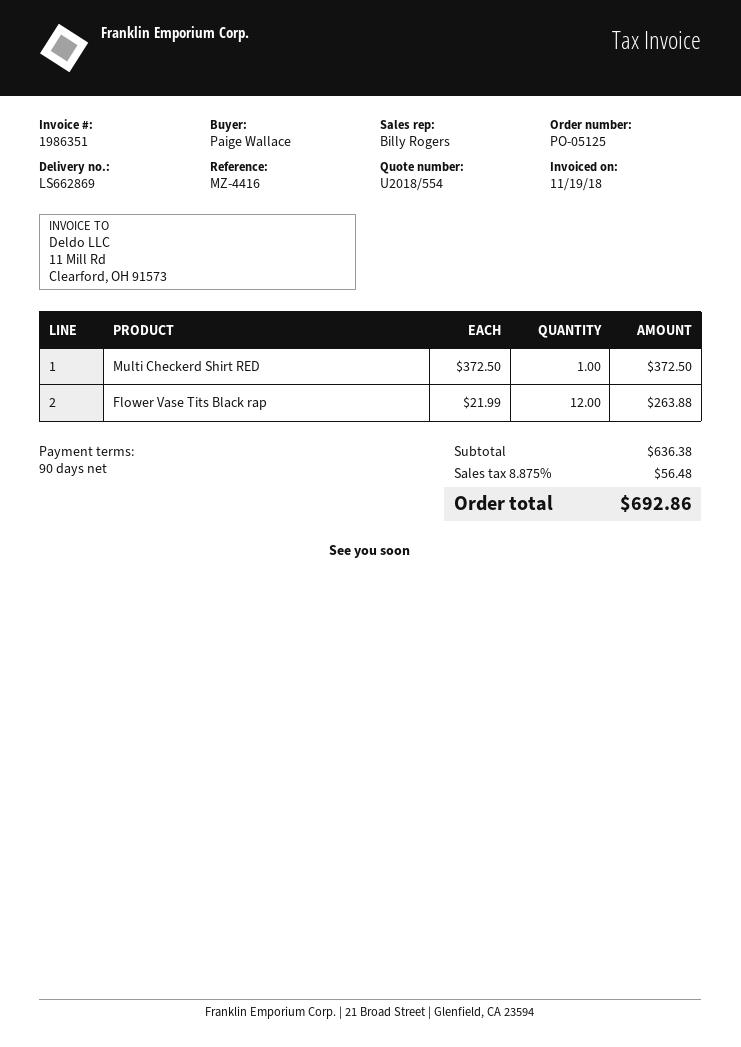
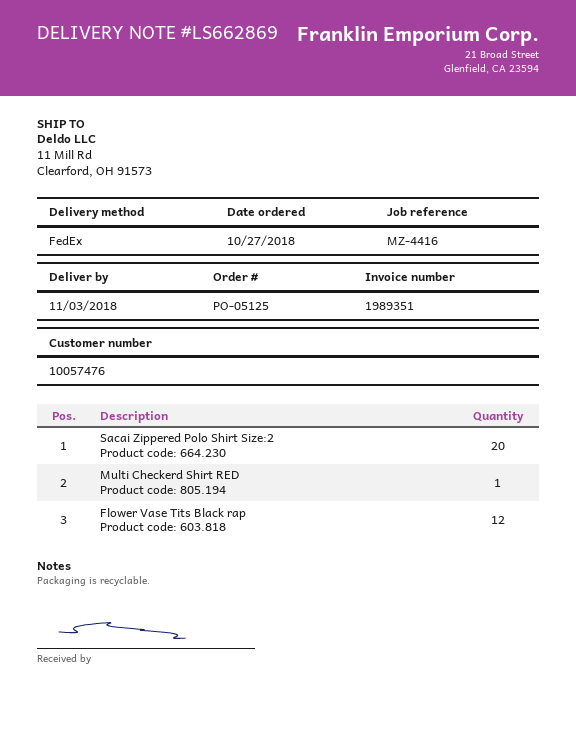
invoice number: 1986351 -> 1989351
Sacai Zippered Polo Shirt Size:2: none -> 20

